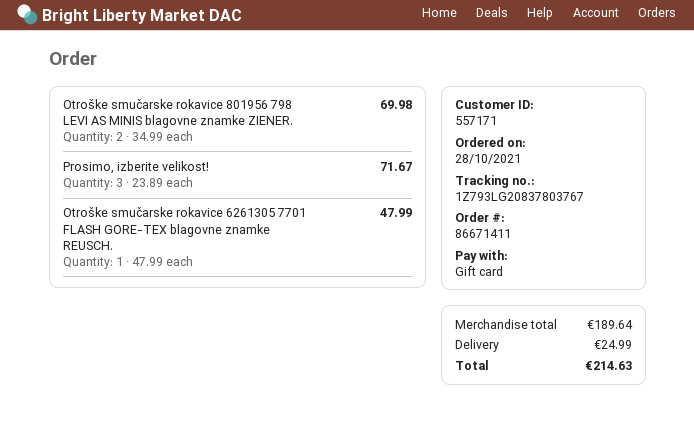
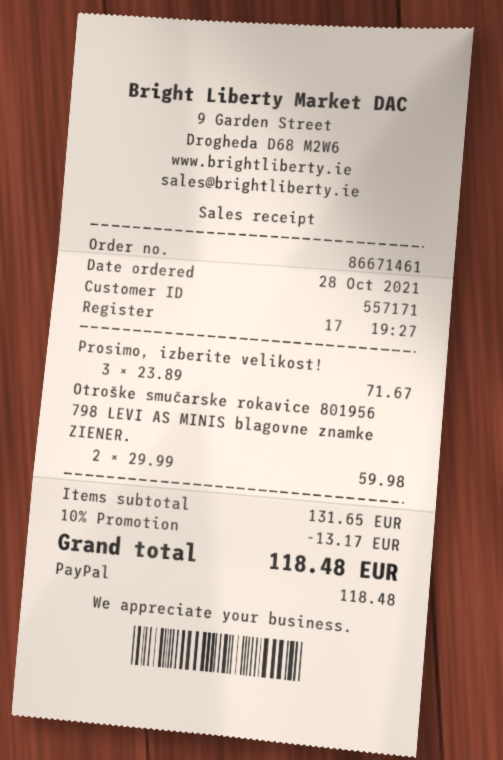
order number: 86671411 -> 86671461
payment method: gift card -> PayPal
Otroške smučarske rokavice 801956 798 LEVI AS MINIS blagovne znamke ZIENER.: 2 x 34.99 = 69.98 -> 2 x 29.99 = 59.98
Otroške smučarske rokavice 6261305 7701 FLASH GORE-TEX blagovne znamke REUSCH.: 1 x 47.99 = 47.99 -> none
subtotal: 189.64 -> 131.65
discount: none -> 10% = 13.17
shipping: 24.99 -> none
total: 214.63 -> 118.48

